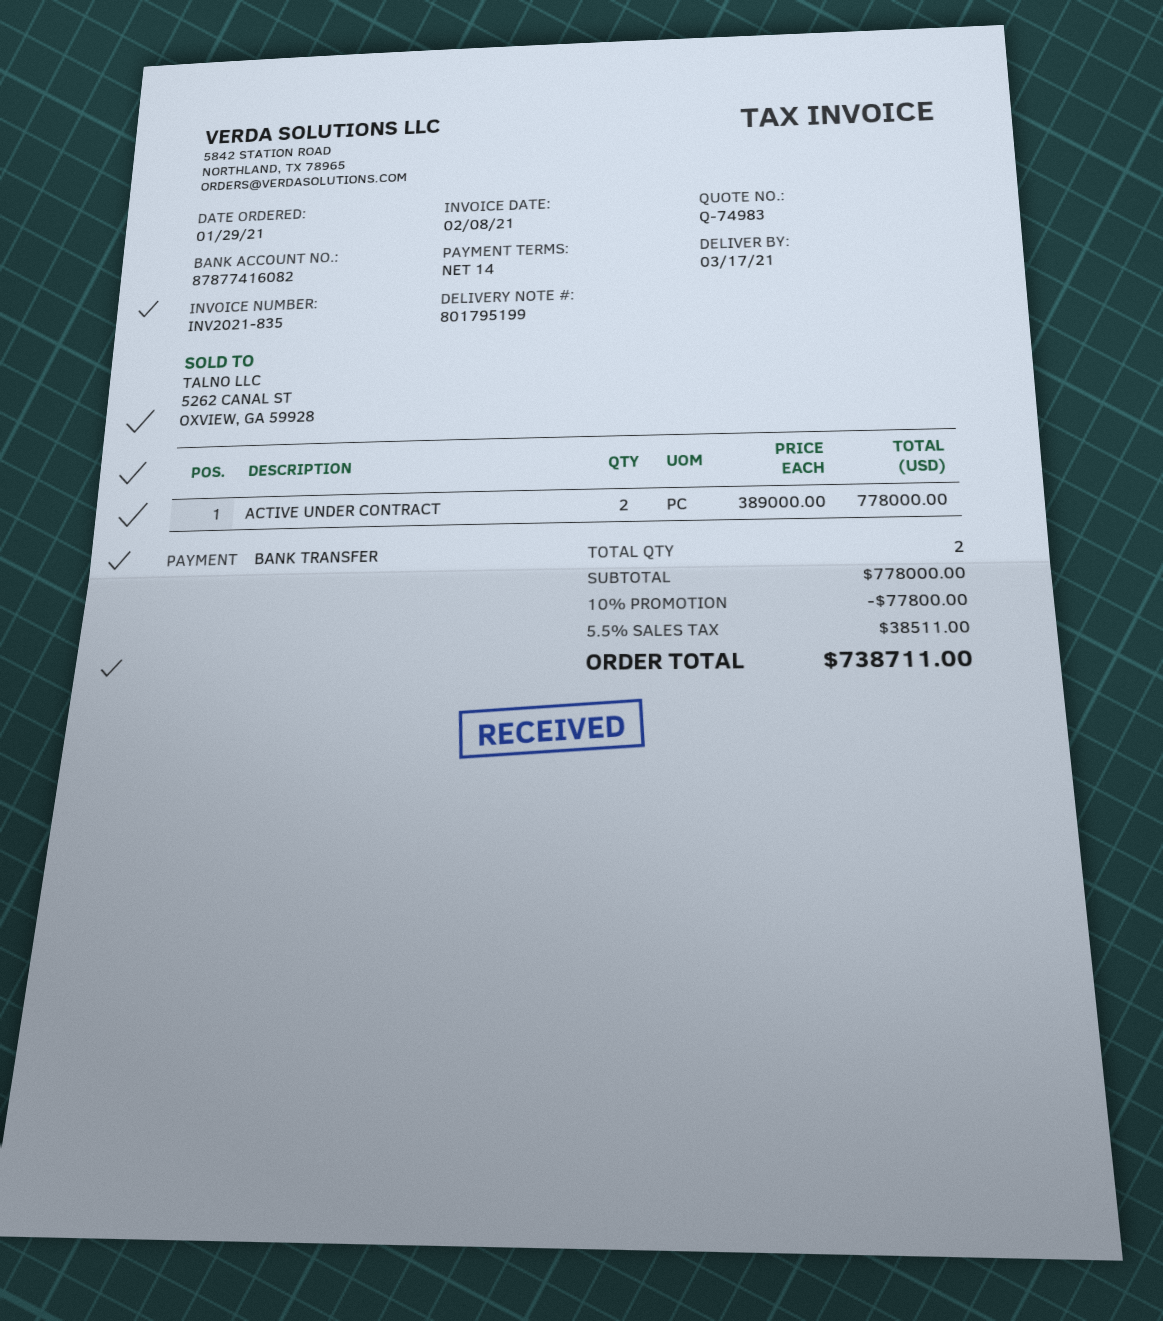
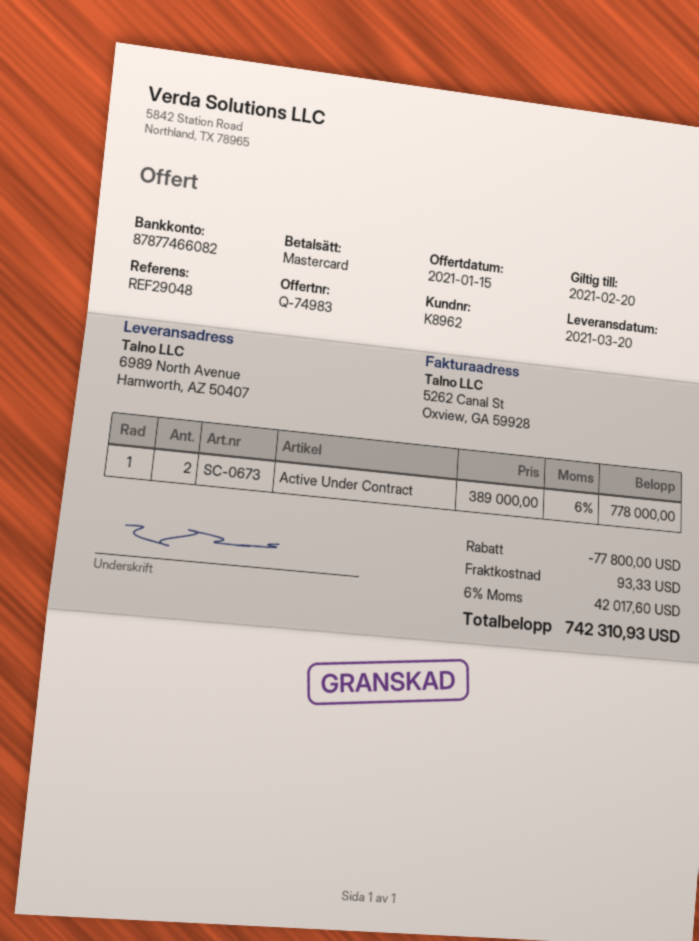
delivery date: 2021-03-17 -> 2021-03-20
payment method: bank transfer -> Mastercard
bank account: 87877416082 -> 87877466082
shipping: none -> 93.33
tax: 5.5% = 38511.00 -> 6% = 42017.60
total: 738711.00 -> 742310.93

